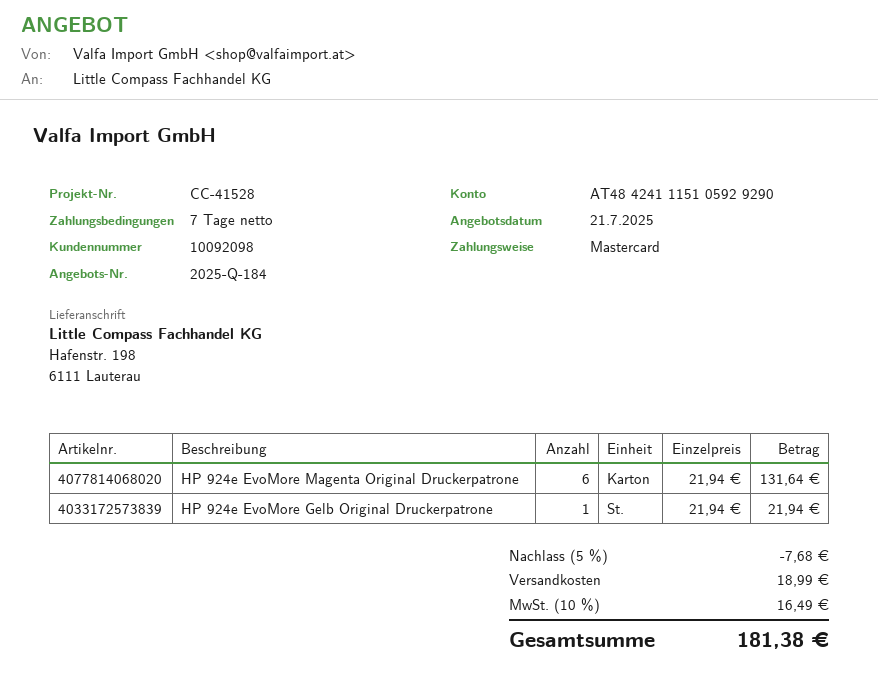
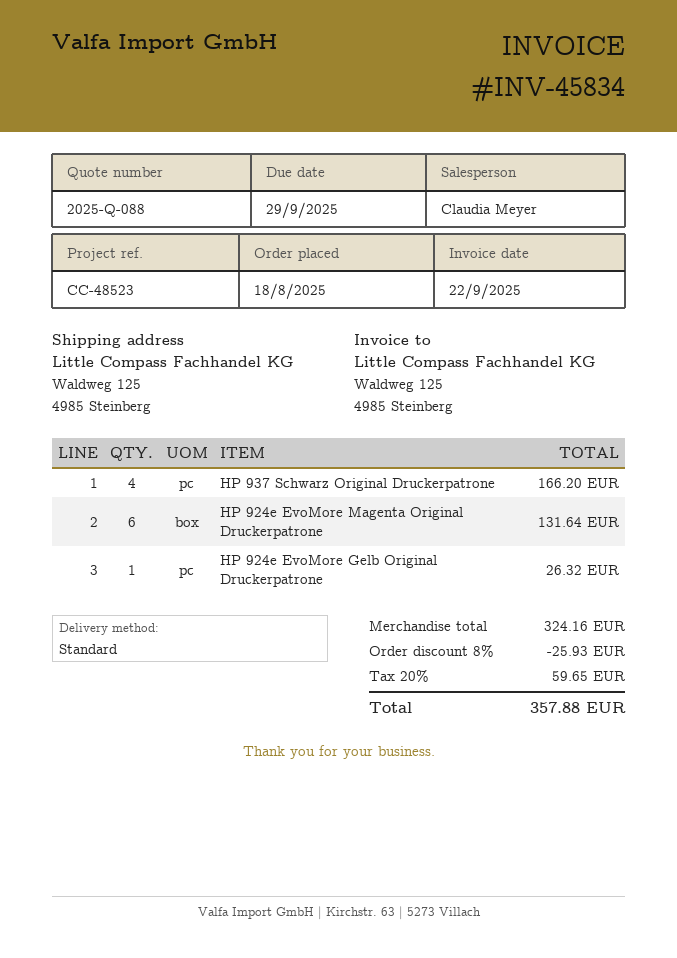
quote number: 2025-Q-184 -> 2025-Q-088
reference: CC-41528 -> CC-48523
ship to: Hafenstr. 198, 6111 Lauterau -> Waldweg 125, 4985 Steinberg
HP 924e EvoMore Gelb Original Druckerpatrone: 1 for 21.94 -> 1 for 26.32
HP 937 Schwarz Original Druckerpatrone: none -> 4 for 166.20
discount: 5% = 7.68 -> 8% = 25.93
shipping: 18.99 -> none
tax: 10% = 16.49 -> 20% = 59.65
total: 181.38 -> 357.88

